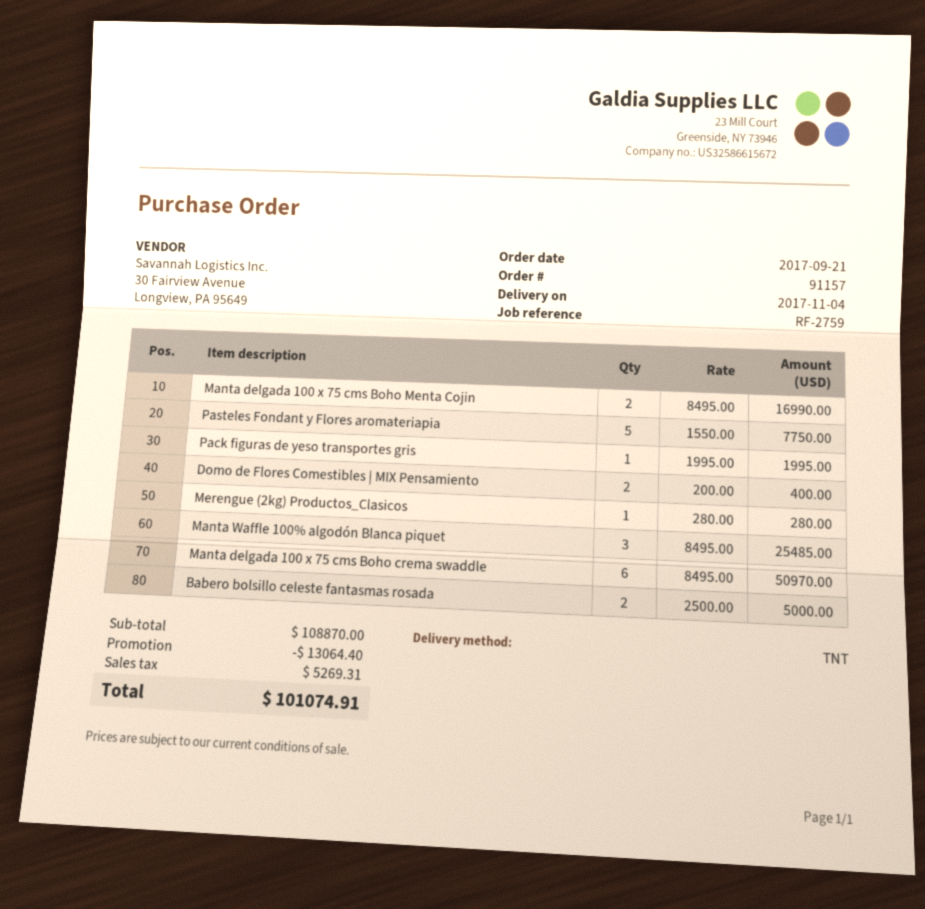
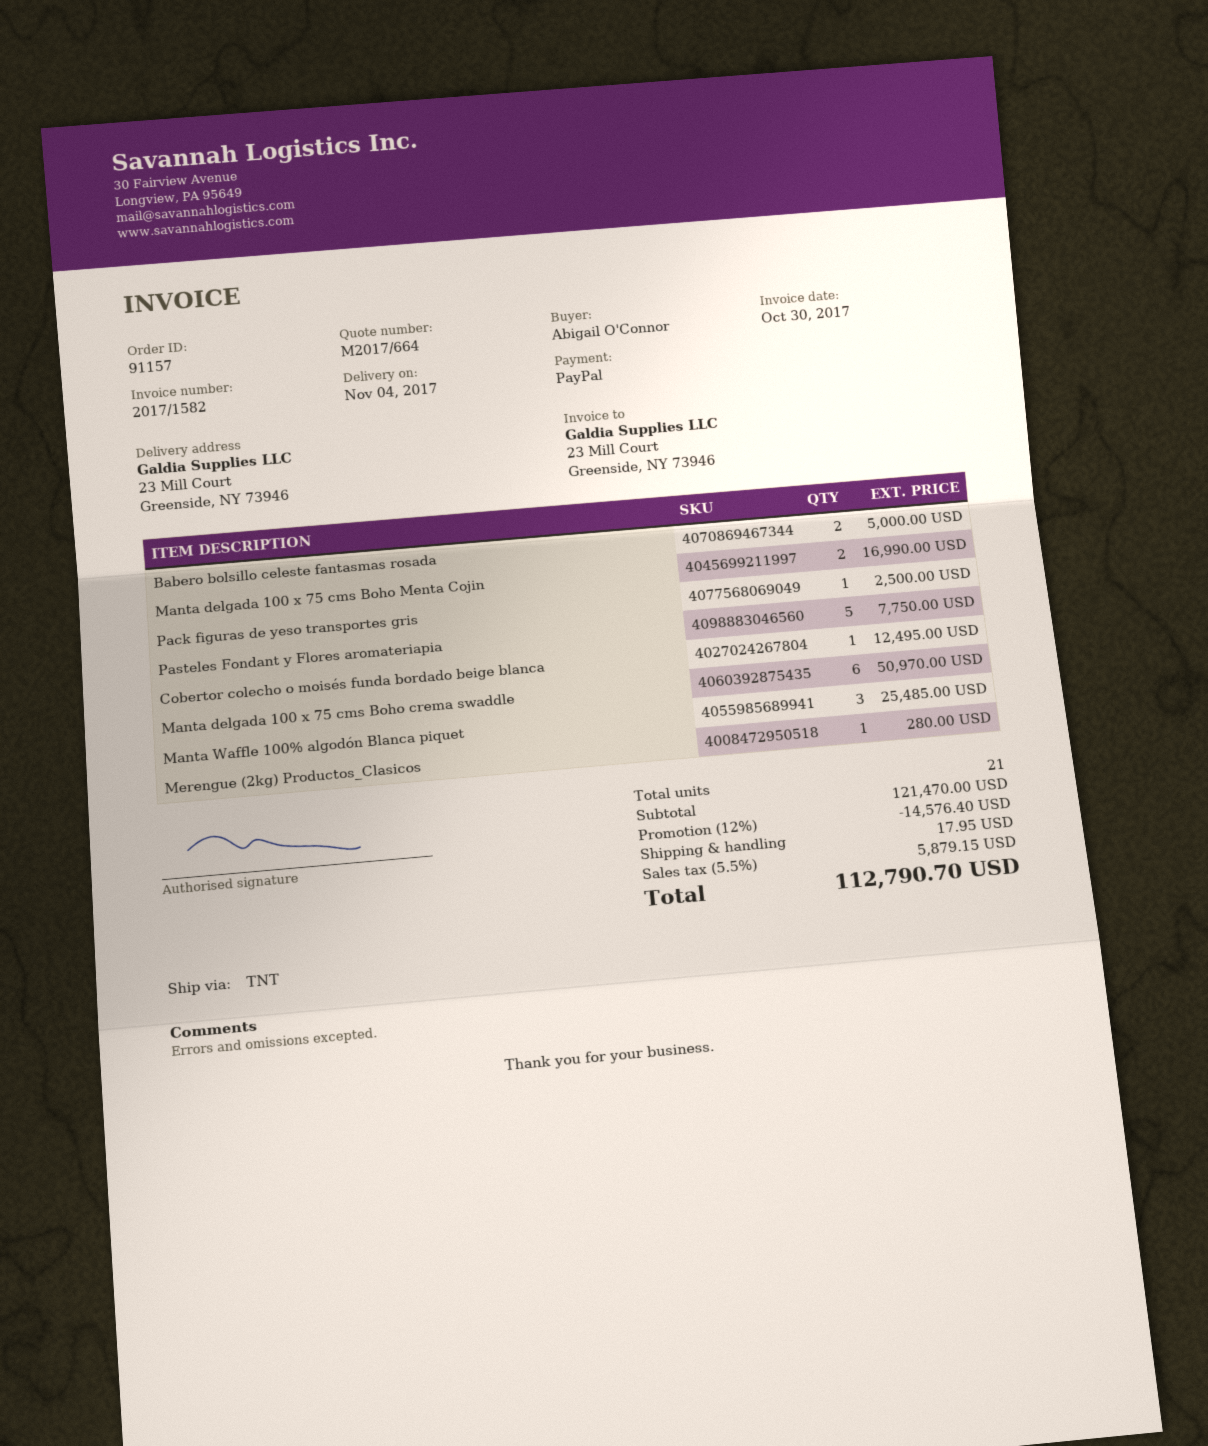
Pack figuras de yeso transportes gris: 1 for 1995.00 -> 1 for 2500.00
Domo de Flores Comestibles | MIX Pensamiento: 2 for 400.00 -> none
Cobertor colecho o moisés funda bordado beige blanca: none -> 1 for 12495.00
subtotal: 108870.00 -> 121470.00
discount: 13064.40 -> 14576.40
shipping: none -> 17.95
tax: 5269.31 -> 5879.15
total: 101074.91 -> 112790.70

